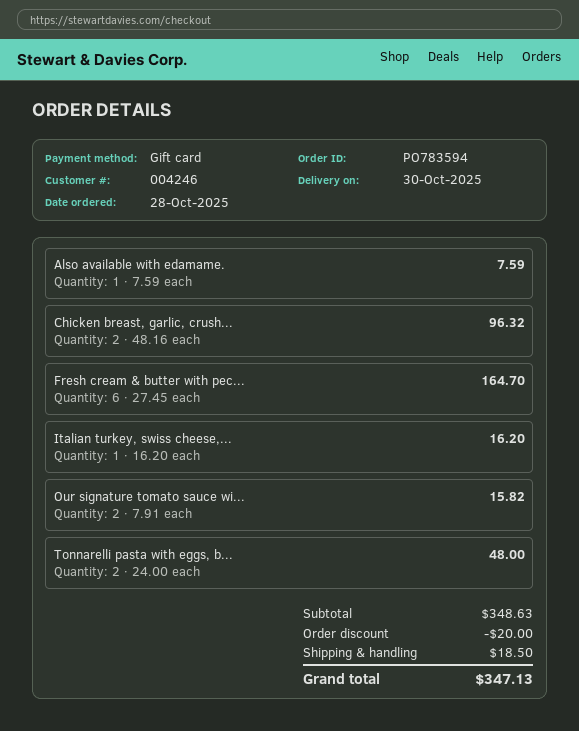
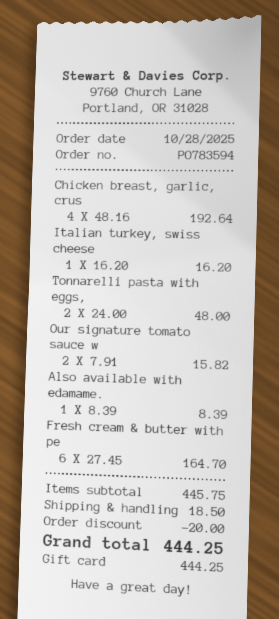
Also available with edamame.: 1 x 7.59 = 7.59 -> 1 x 8.39 = 8.39
Chicken breast, garlic, crush...: 2 x 48.16 = 96.32 -> 4 x 48.16 = 192.64
subtotal: 348.63 -> 445.75
total: 347.13 -> 444.25

